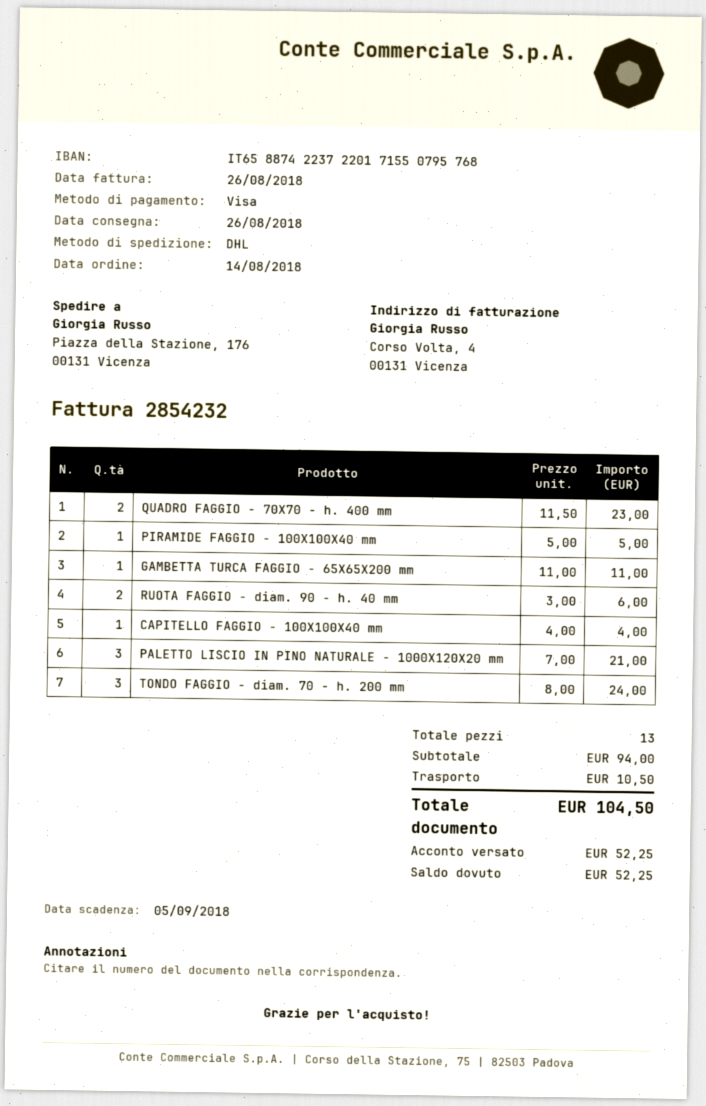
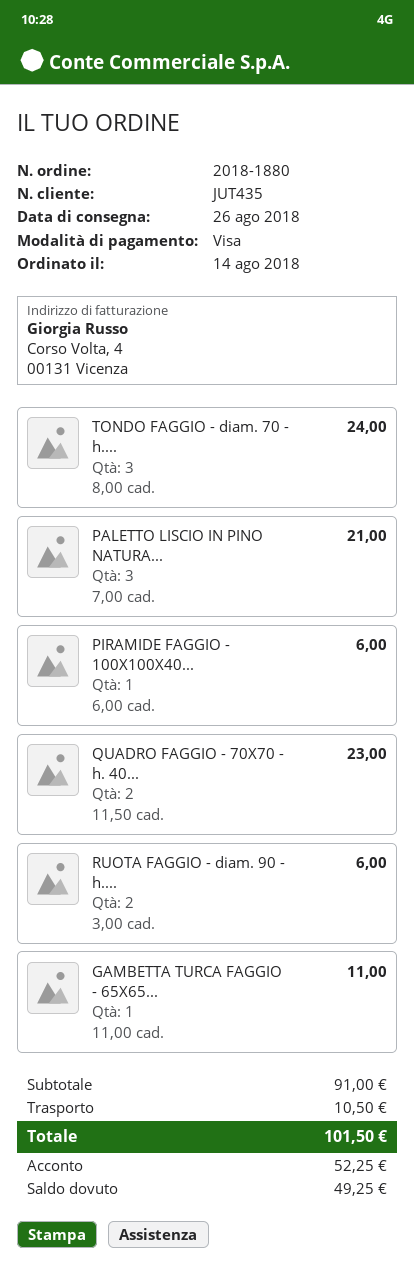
PIRAMIDE FAGGIO - 100X100X40 mm: 1 x 5.00 = 5.00 -> 1 x 6.00 = 6.00
CAPITELLO FAGGIO - 100X100X40 mm: 1 x 4.00 = 4.00 -> none
subtotal: 94.00 -> 91.00
total: 104.50 -> 101.50
balance: 52.25 -> 49.25

